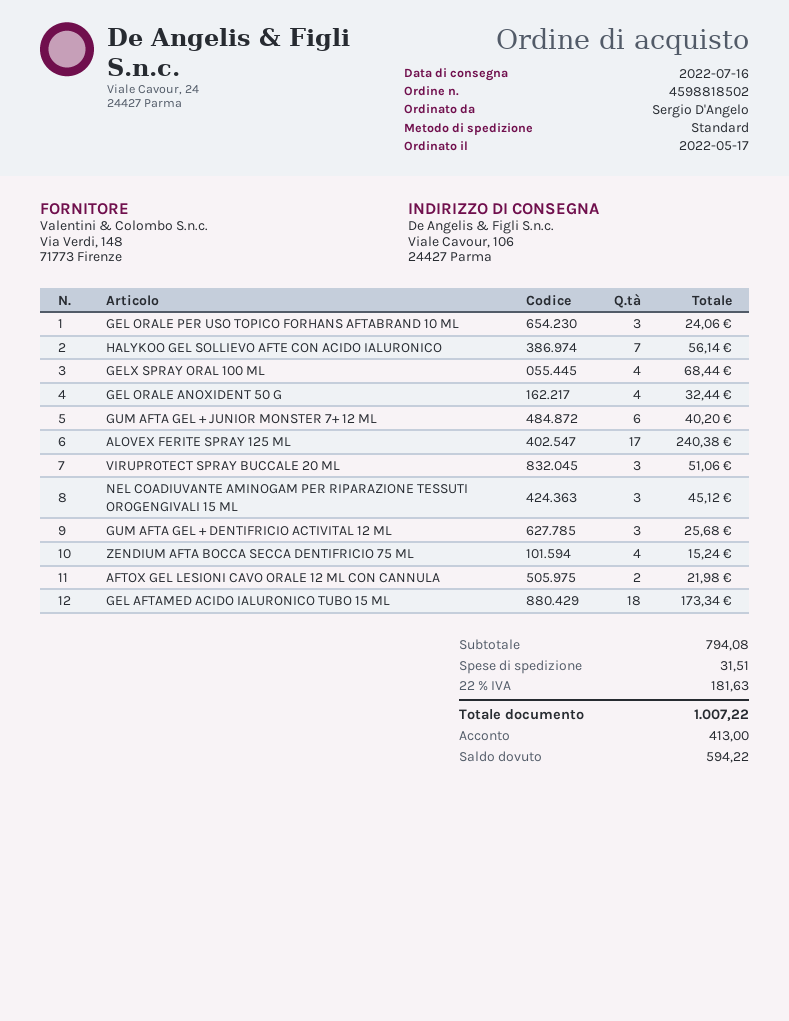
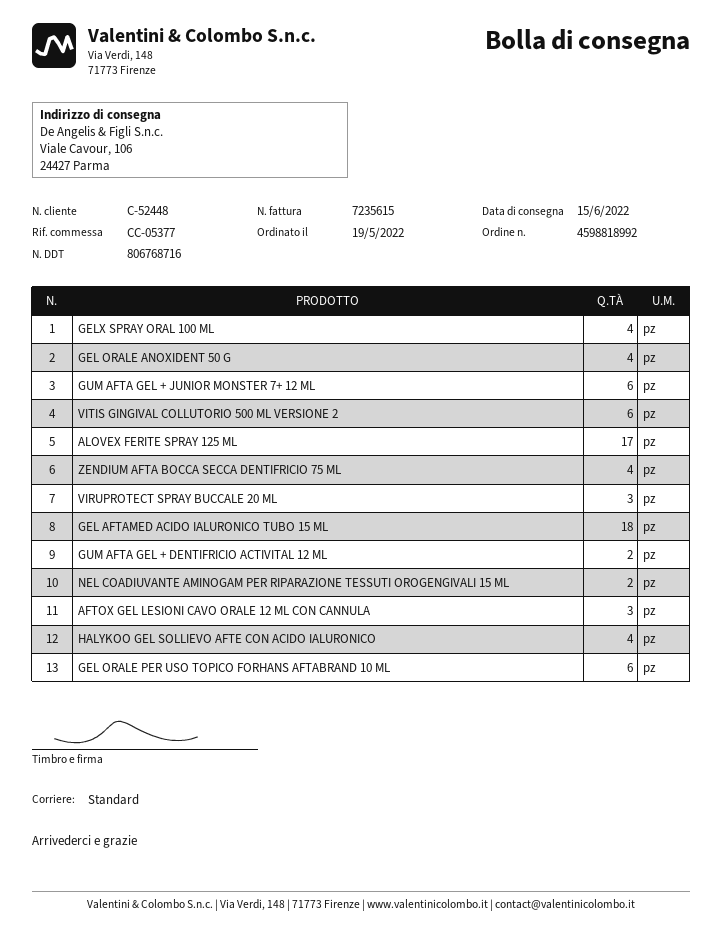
order number: 4598818502 -> 4598818992
order date: 2022-05-17 -> 2022-05-19
delivery date: 2022-07-16 -> 2022-06-15
GEL ORALE PER USO TOPICO FORHANS AFTABRAND 10 ML: 3 -> 6
HALYKOO GEL SOLLIEVO AFTE CON ACIDO IALURONICO: 7 -> 4
NEL COADIUVANTE AMINOGAM PER RIPARAZIONE TESSUTI OROGENGIVALI 15 ML: 3 -> 2
GUM AFTA GEL + DENTIFRICIO ACTIVITAL 12 ML: 3 -> 2
AFTOX GEL LESIONI CAVO ORALE 12 ML CON CANNULA: 2 -> 3
VITIS GINGIVAL COLLUTORIO 500 ML VERSIONE 2: none -> 6

